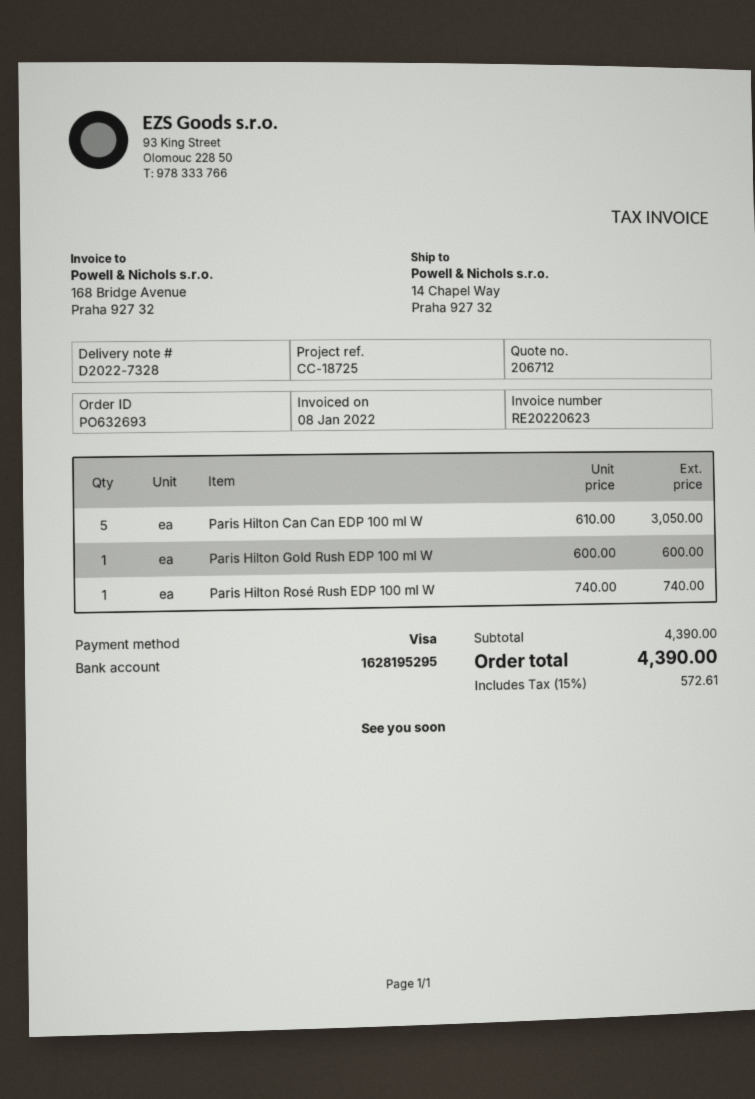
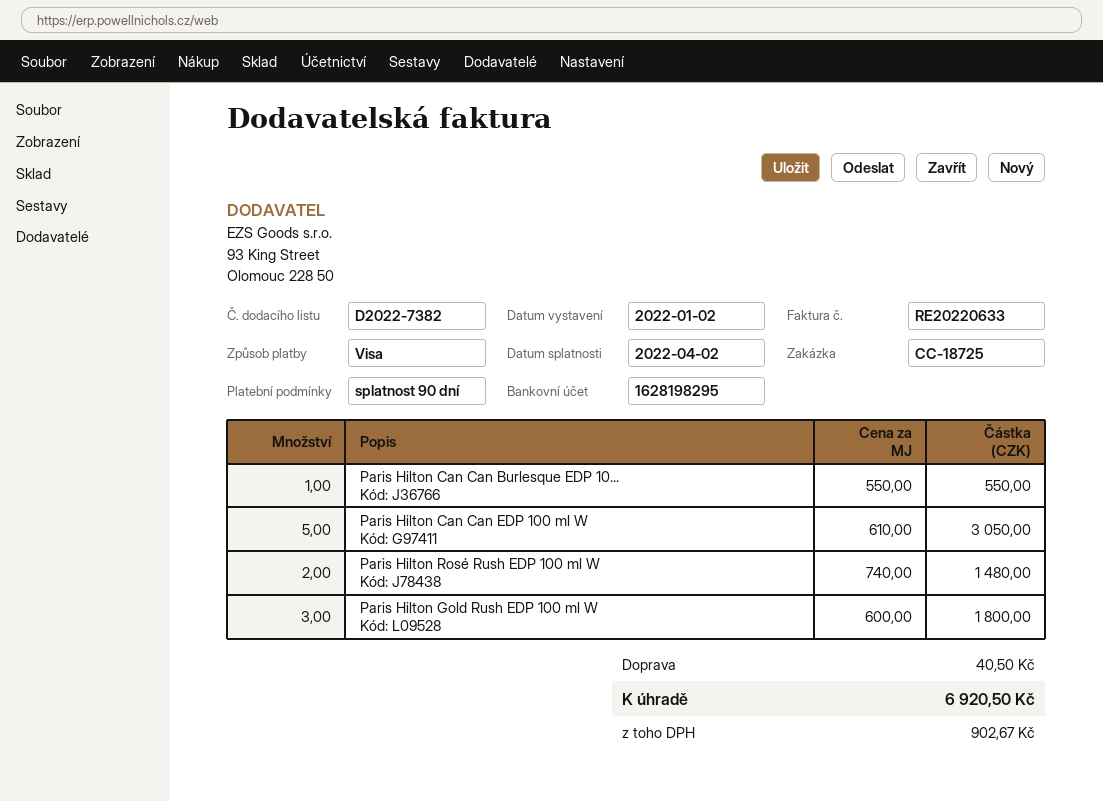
delivery note number: D2022-7328 -> D2022-7382
invoice number: RE20220623 -> RE20220633
invoice date: 2022-01-08 -> 2022-01-02
bank account: 1628195295 -> 1628198295
Paris Hilton Gold Rush EDP 100 ml W: 1 x 600.00 = 600.00 -> 3 x 600.00 = 1800.00
Paris Hilton Rosé Rush EDP 100 ml W: 1 x 740.00 = 740.00 -> 2 x 740.00 = 1480.00
Paris Hilton Can Can Burlesque EDP 10...: none -> 1 x 550.00 = 550.00
shipping: none -> 40.50
tax: 572.61 -> 902.67
total: 4390.00 -> 6920.50

